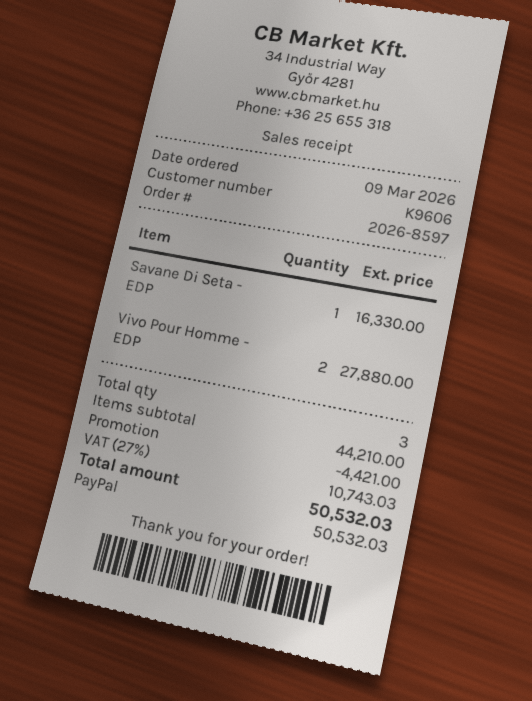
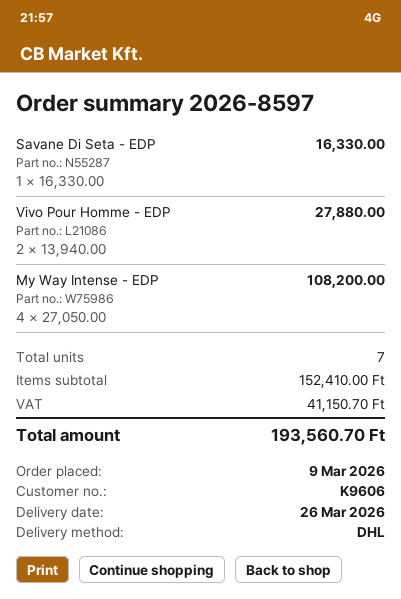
My Way Intense - EDP: none -> 4 for 108200.00
total quantity: 3 -> 7
subtotal: 44210.00 -> 152410.00
discount: 4421.00 -> none
tax: 10743.03 -> 41150.70
total: 50532.03 -> 193560.70

